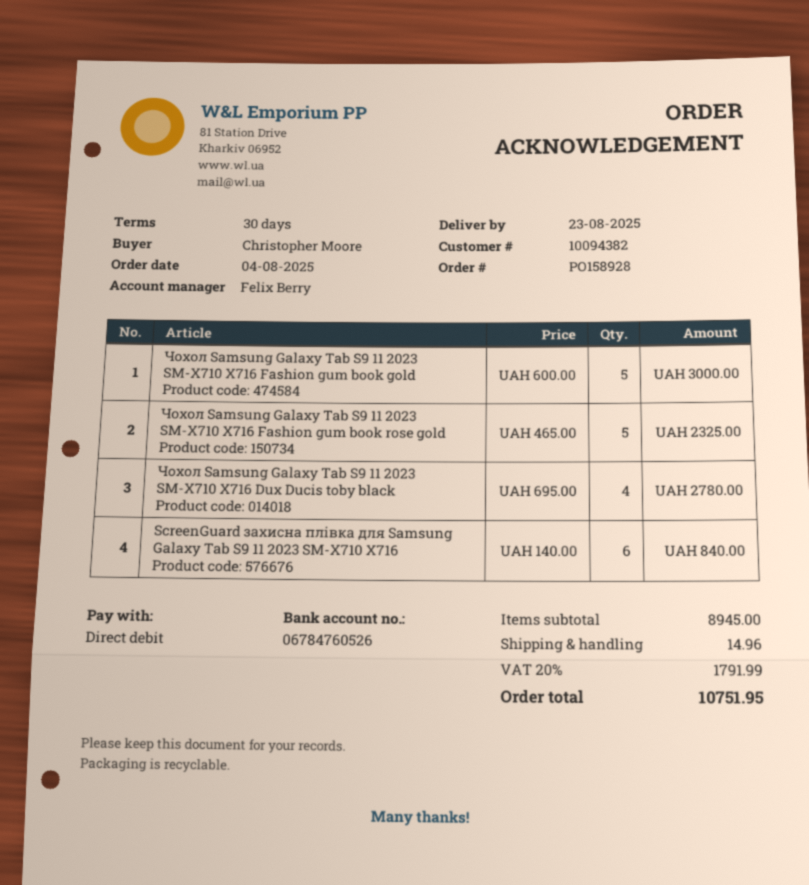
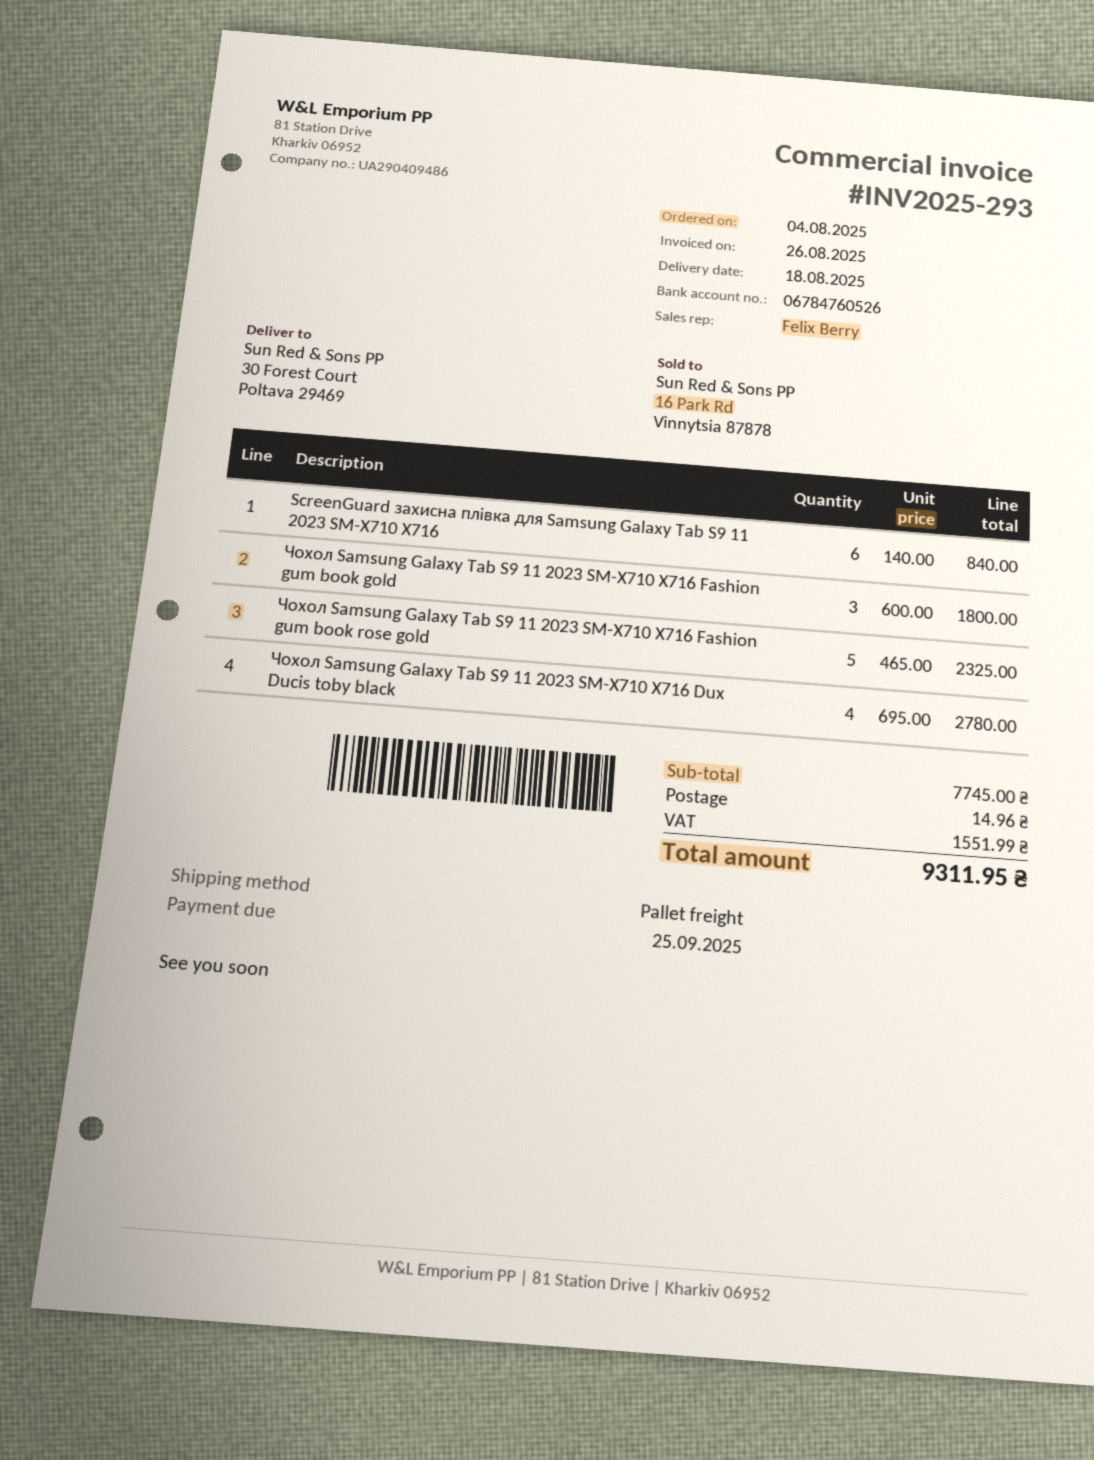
delivery date: 2025-08-23 -> 2025-08-18
Чохол Samsung Galaxy Tab S9 11 2023 SM-X710 X716 Fashion gum book gold: 5 x 600.00 = 3000.00 -> 3 x 600.00 = 1800.00
subtotal: 8945.00 -> 7745.00
tax: 1791.99 -> 1551.99
total: 10751.95 -> 9311.95

